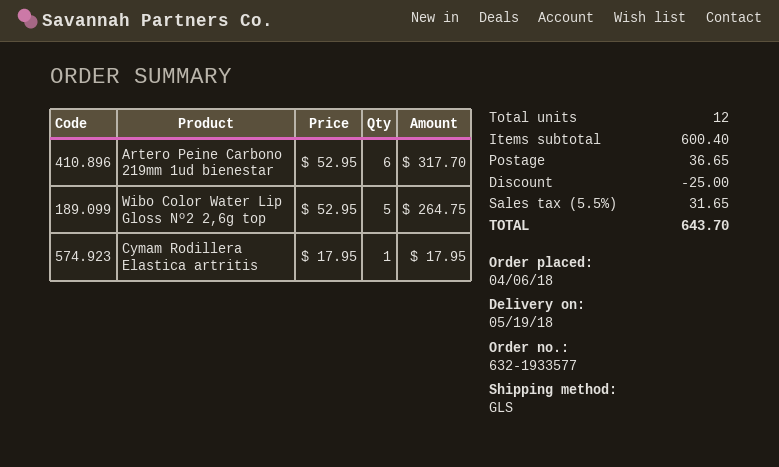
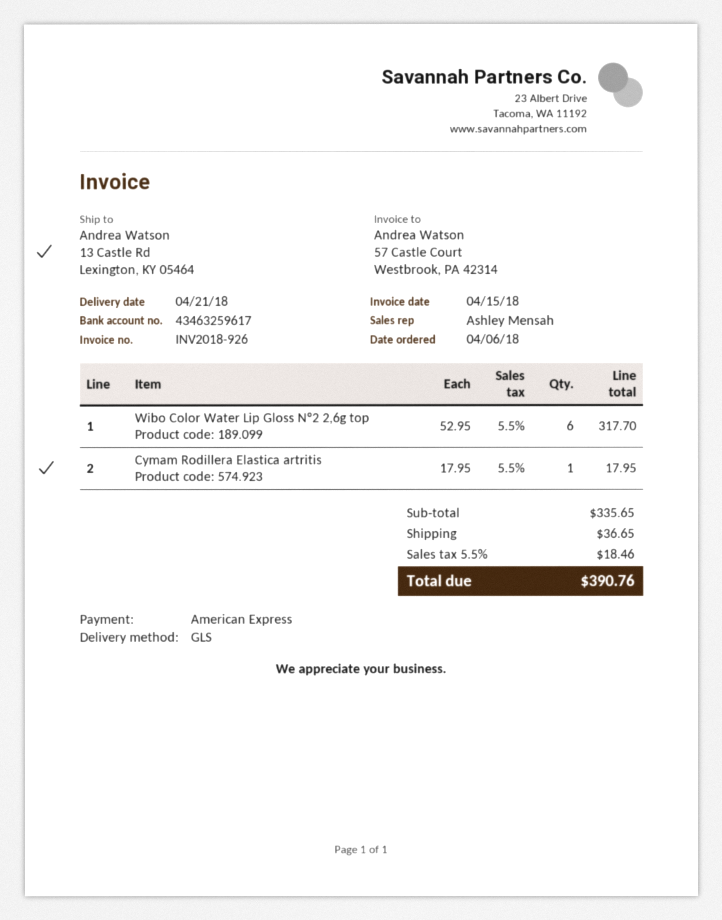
delivery date: 2018-05-19 -> 2018-04-21
Artero Peine Carbono 219mm 1ud bienestar: 6 x 52.95 = 317.70 -> none
Wibo Color Water Lip Gloss Nº2 2,6g top: 5 x 52.95 = 264.75 -> 6 x 52.95 = 317.70
subtotal: 600.40 -> 335.65
discount: 25.00 -> none
tax: 5.5% = 31.65 -> 5.5% = 18.46
total: 643.70 -> 390.76

